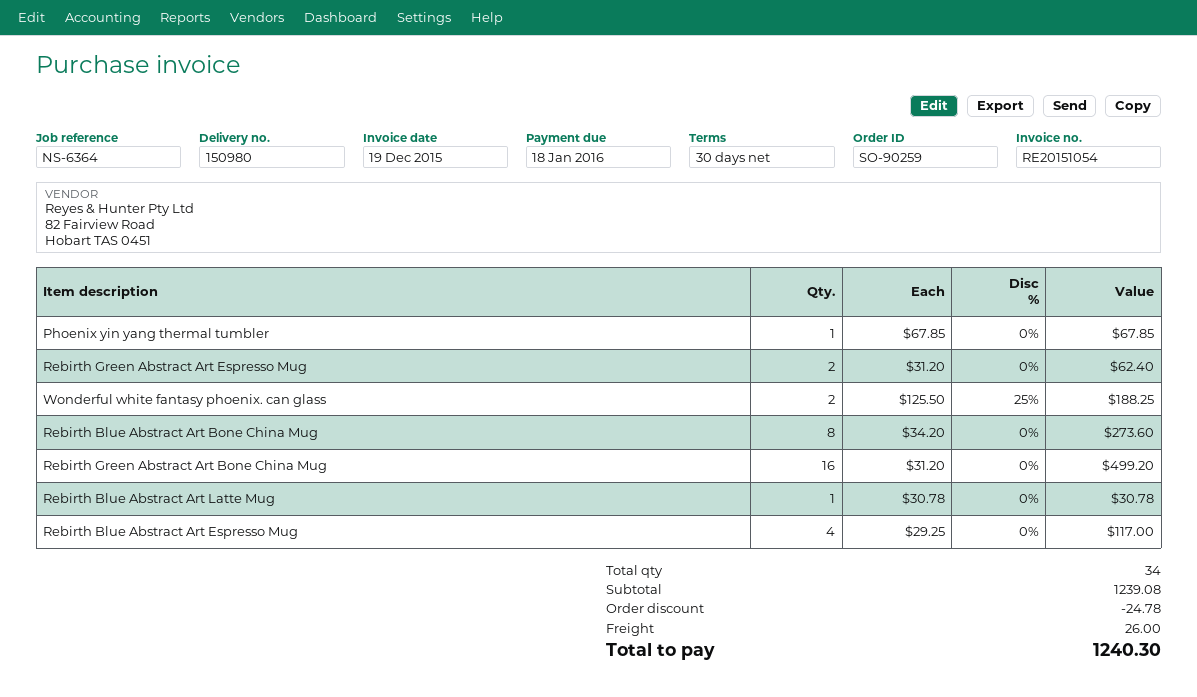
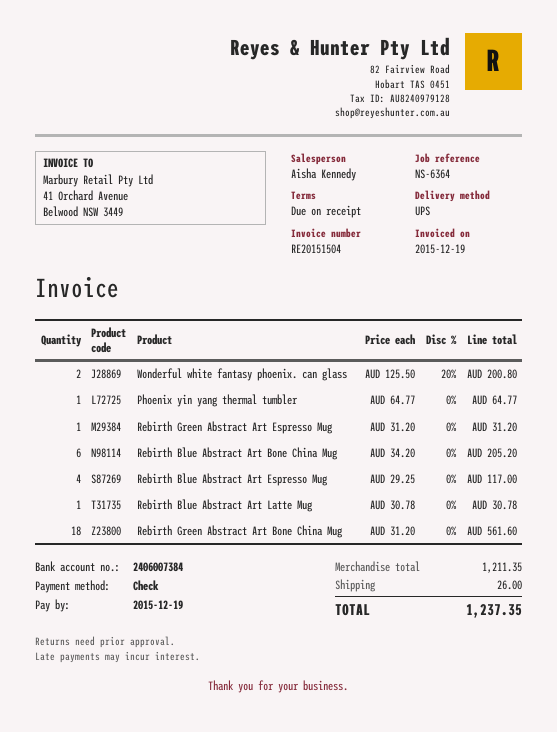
invoice number: RE20151054 -> RE20151504
payment terms: 30 days -> on receipt
due date: 2016-01-18 -> 2015-12-19
Phoenix yin yang thermal tumbler: 1 x 67.85 = 67.85 -> 1 x 64.77 = 64.77
Rebirth Green Abstract Art Espresso Mug: 2 x 31.20 = 62.40 -> 1 x 31.20 = 31.20
Wonderful white fantasy phoenix. can glass: 2 x 125.50 - 25% = 188.25 -> 2 x 125.50 - 20% = 200.80
Rebirth Blue Abstract Art Bone China Mug: 8 x 34.20 = 273.60 -> 6 x 34.20 = 205.20
Rebirth Green Abstract Art Bone China Mug: 16 x 31.20 = 499.20 -> 18 x 31.20 = 561.60
subtotal: 1239.08 -> 1211.35
discount: 24.78 -> none
total: 1240.30 -> 1237.35

